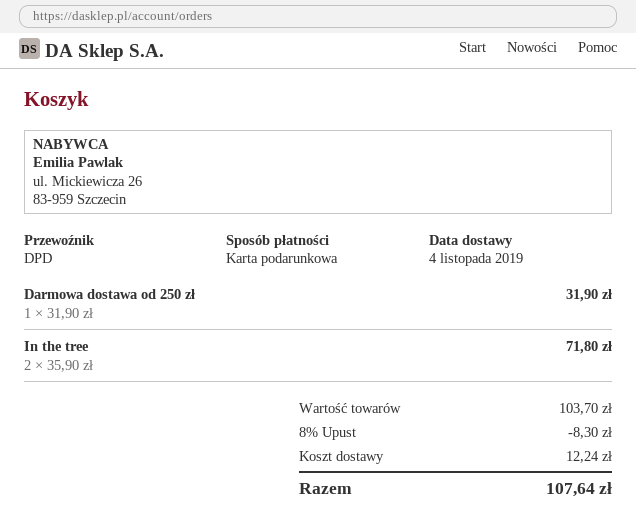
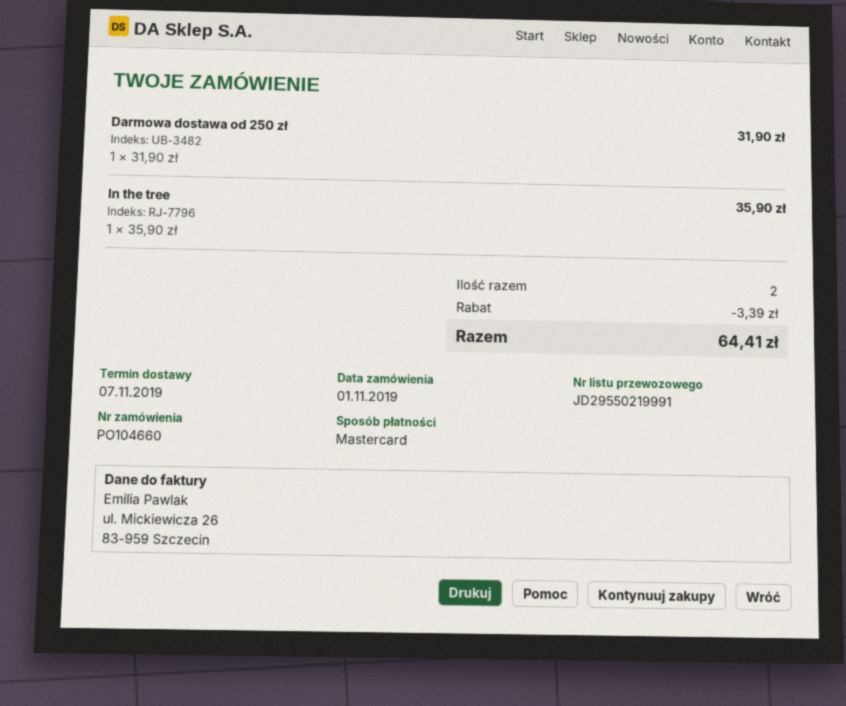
delivery date: 2019-11-04 -> 2019-11-07
payment method: gift card -> Mastercard
In the tree: 2 x 35.90 = 71.80 -> 1 x 35.90 = 35.90
discount: 8.30 -> 3.39
shipping: 12.24 -> none
total: 107.64 -> 64.41

